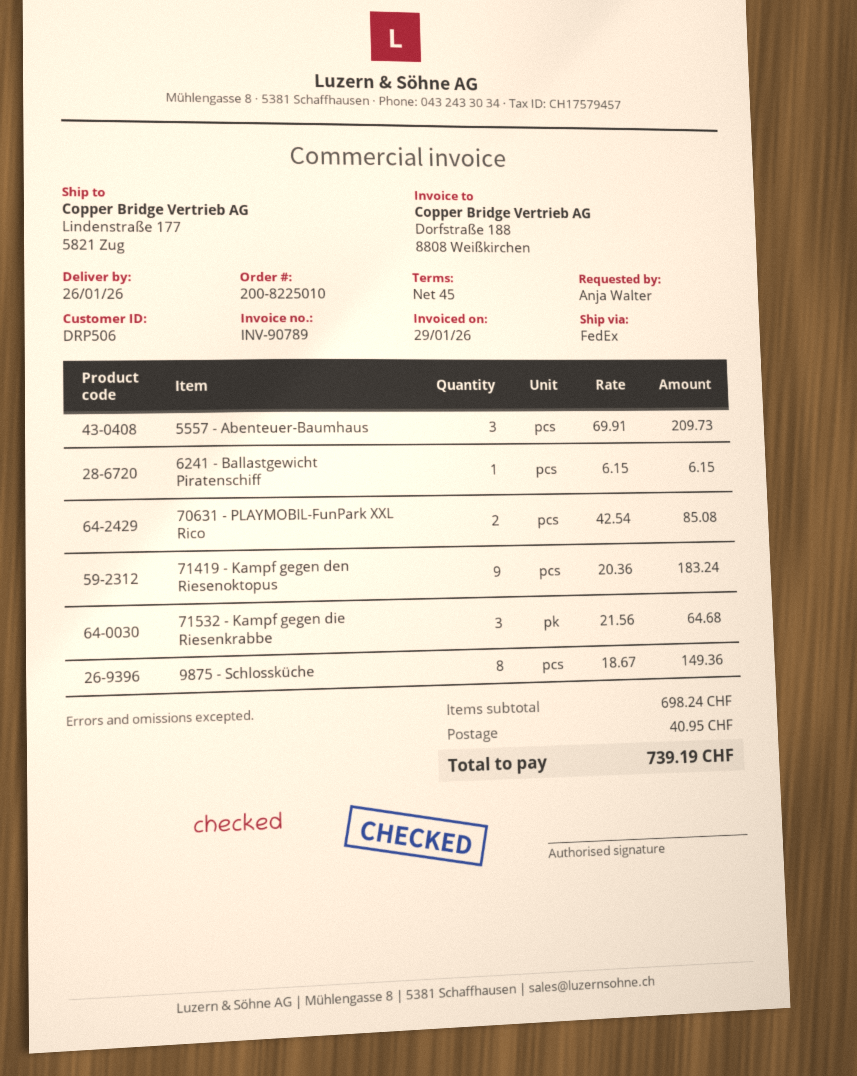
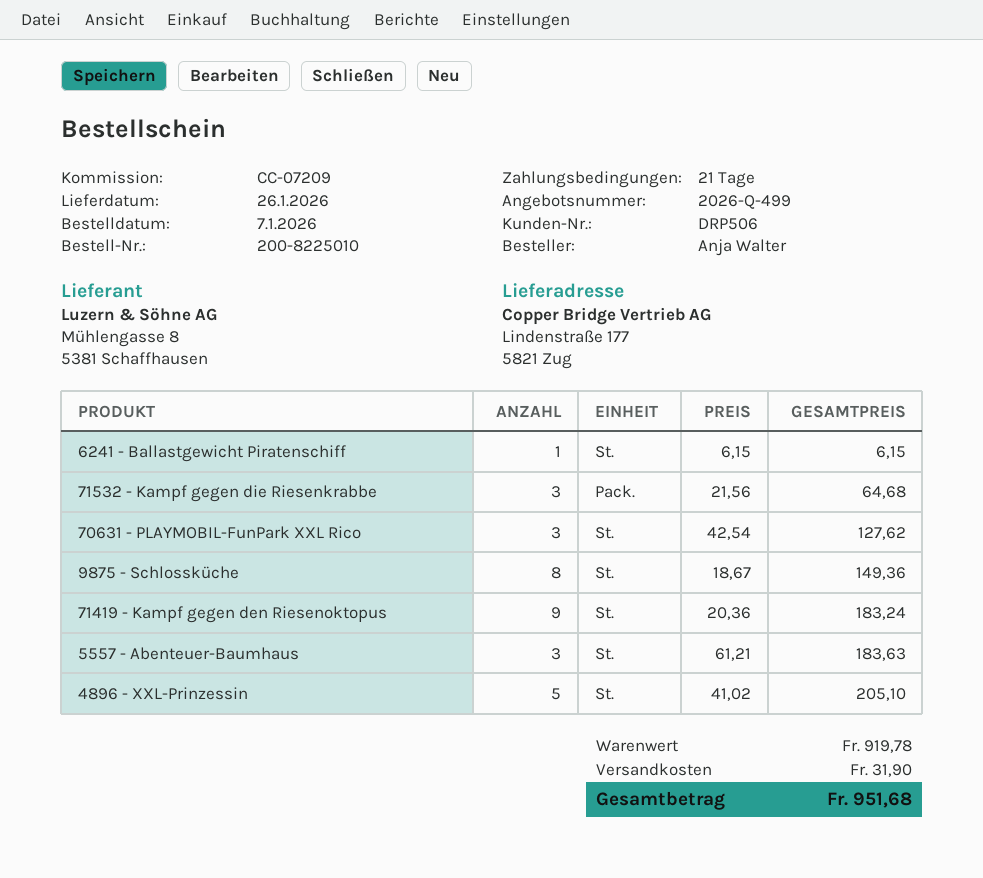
payment terms: 45 days -> 21 days
5557 - Abenteuer-Baumhaus: 3 x 69.91 = 209.73 -> 3 x 61.21 = 183.63
70631 - PLAYMOBIL-FunPark XXL Rico: 2 x 42.54 = 85.08 -> 3 x 42.54 = 127.62
4896 - XXL-Prinzessin: none -> 5 x 41.02 = 205.10
subtotal: 698.24 -> 919.78
shipping: 40.95 -> 31.90
total: 739.19 -> 951.68

